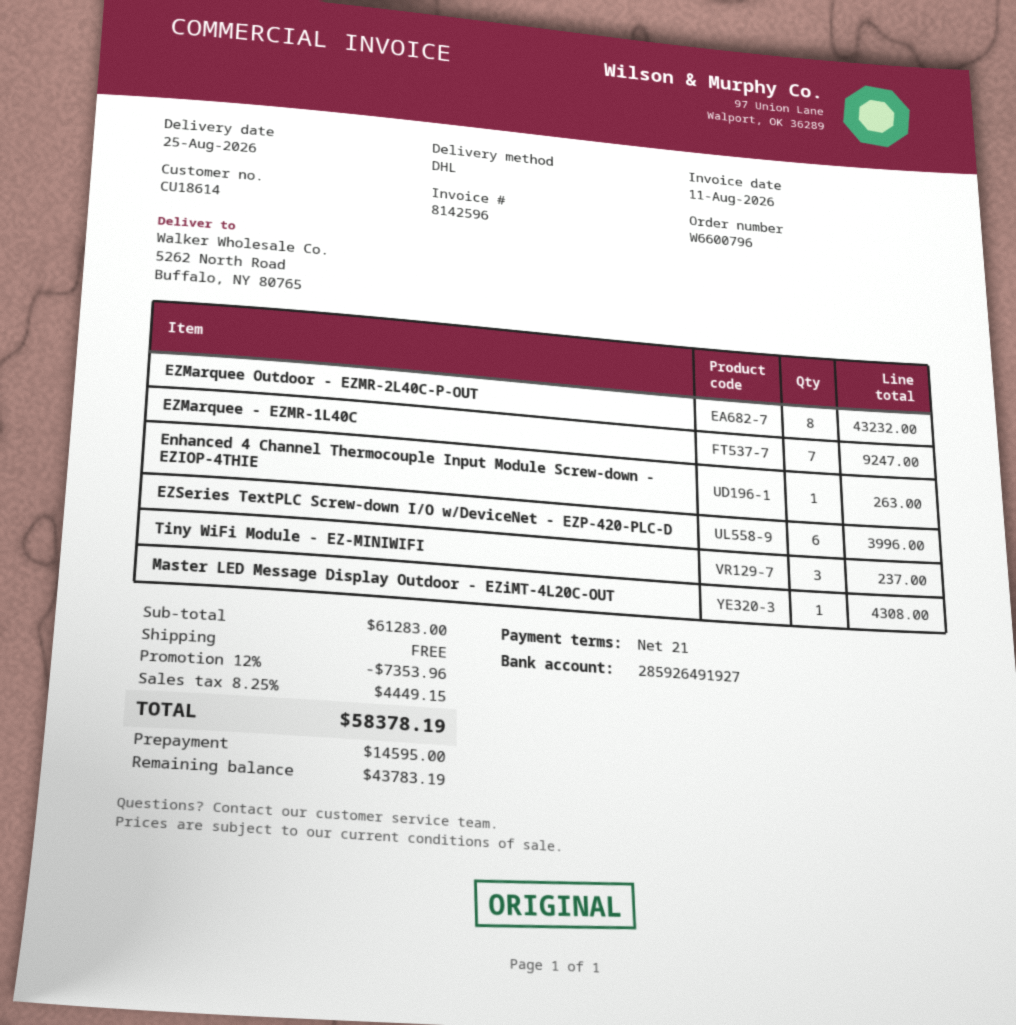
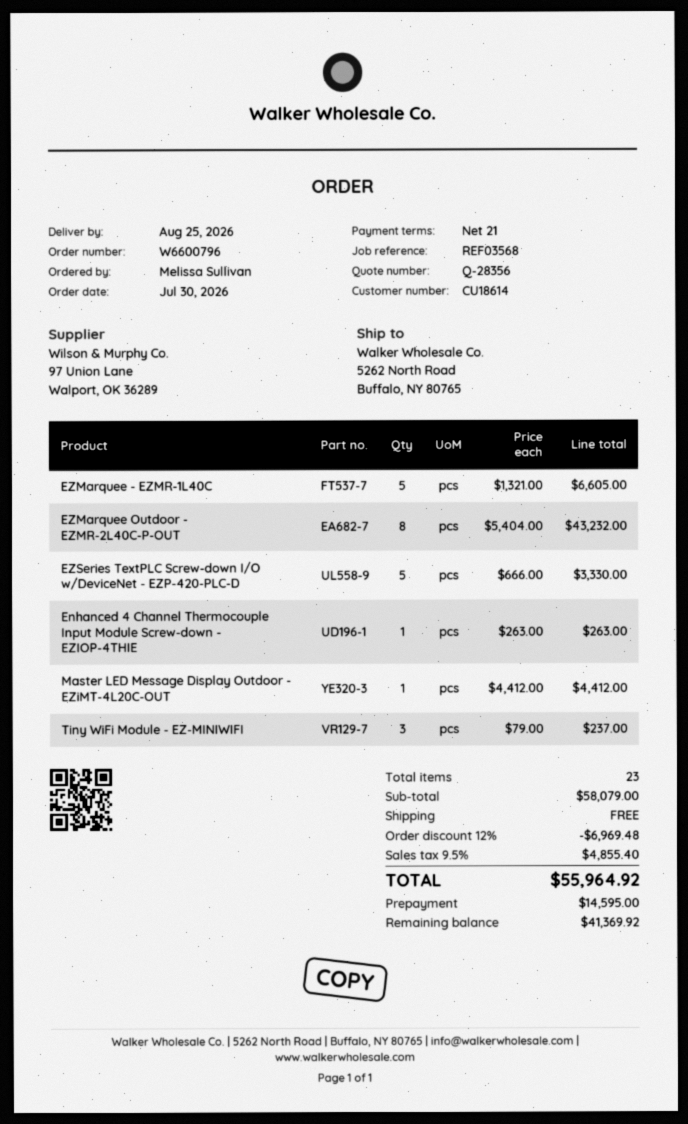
EZMarquee - EZMR-1L40C: 7 for 9247.00 -> 5 for 6605.00
EZSeries TextPLC Screw-down I/O w/DeviceNet - EZP-420-PLC-D: 6 for 3996.00 -> 5 for 3330.00
Master LED Message Display Outdoor - EZiMT-4L20C-OUT: 1 for 4308.00 -> 1 for 4412.00
subtotal: 61283.00 -> 58079.00
discount: 12% = 7353.96 -> 12% = 6969.48
tax: 8.25% = 4449.15 -> 9.5% = 4855.40
total: 58378.19 -> 55964.92
balance: 43783.19 -> 41369.92

